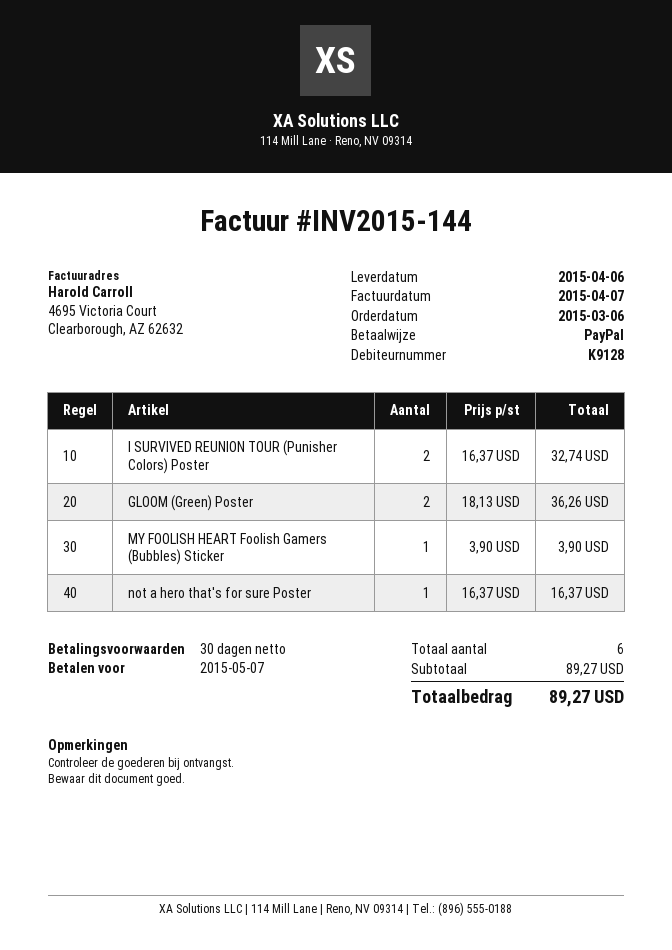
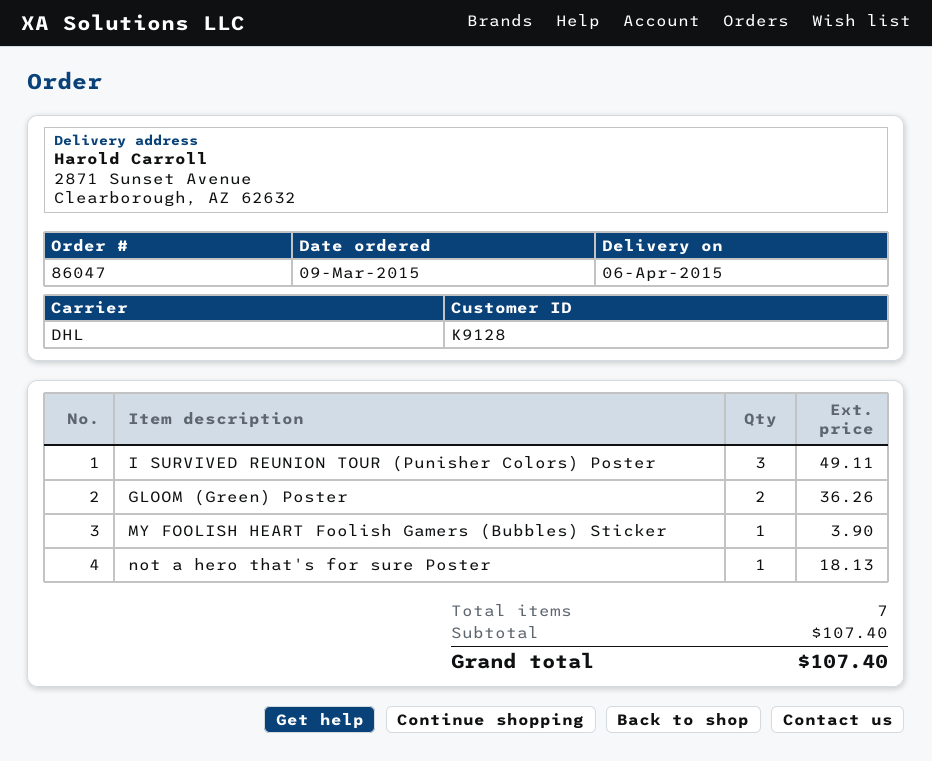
order date: 2015-03-06 -> 2015-03-09
I SURVIVED REUNION TOUR (Punisher Colors) Poster: 2 for 32.74 -> 3 for 49.11
not a hero that's for sure Poster: 1 for 16.37 -> 1 for 18.13
total quantity: 6 -> 7
subtotal: 89.27 -> 107.40
total: 89.27 -> 107.40

